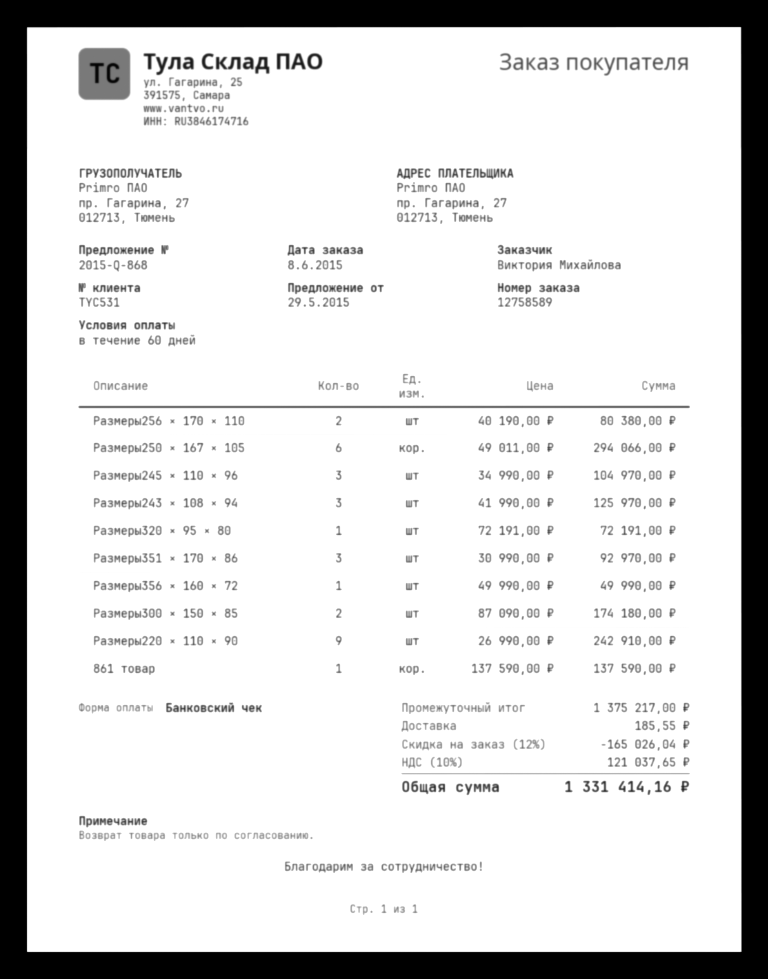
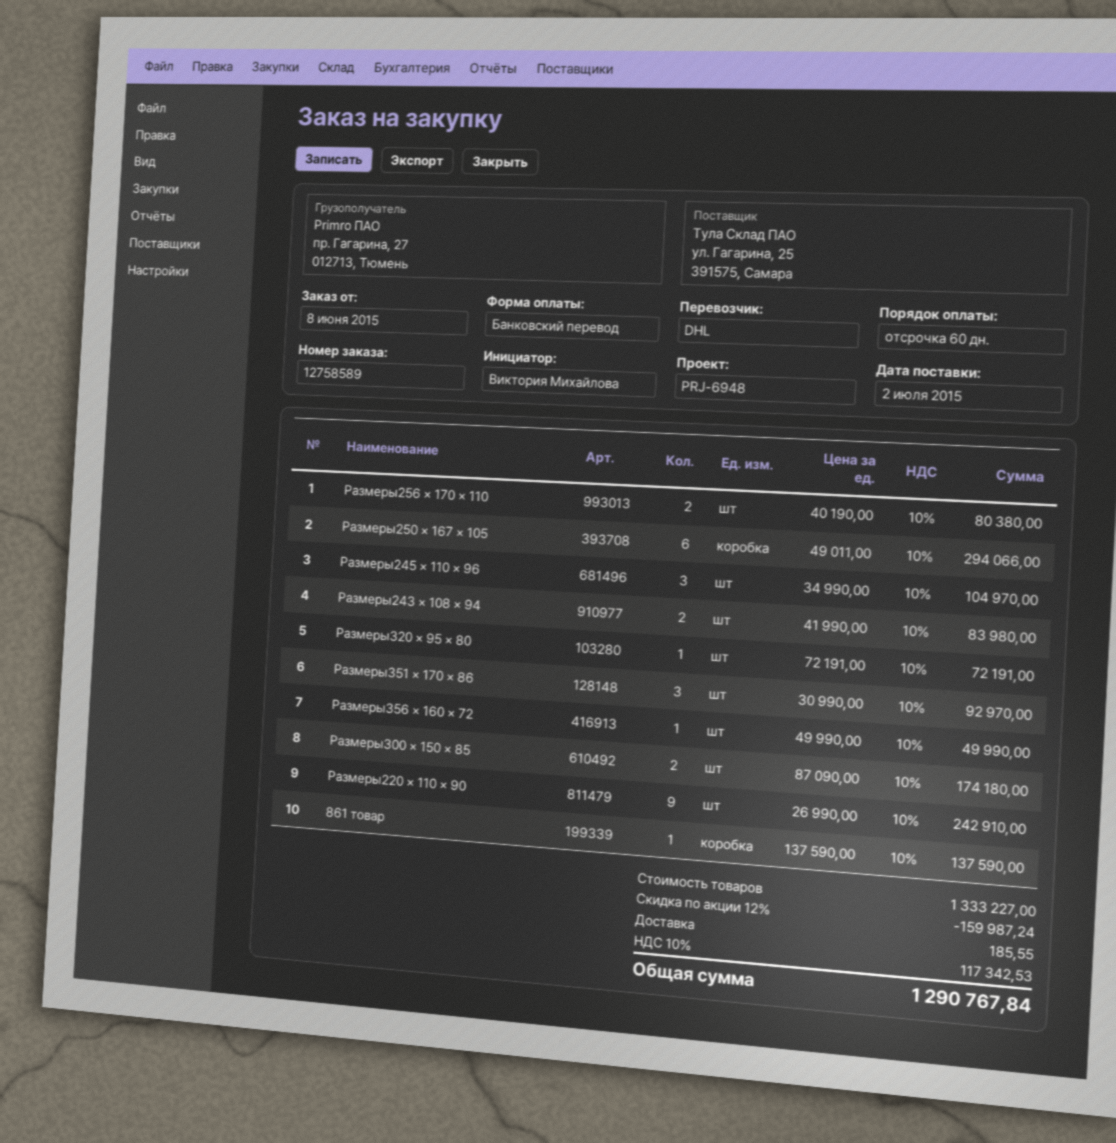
payment method: cheque -> bank transfer
Размеры243 × 108 × 94: 3 x 41990.00 = 125970.00 -> 2 x 41990.00 = 83980.00
subtotal: 1375217.00 -> 1333227.00
discount: 12% = 165026.04 -> 12% = 159987.24
tax: 10% = 121037.65 -> 10% = 117342.53
total: 1331414.16 -> 1290767.84

